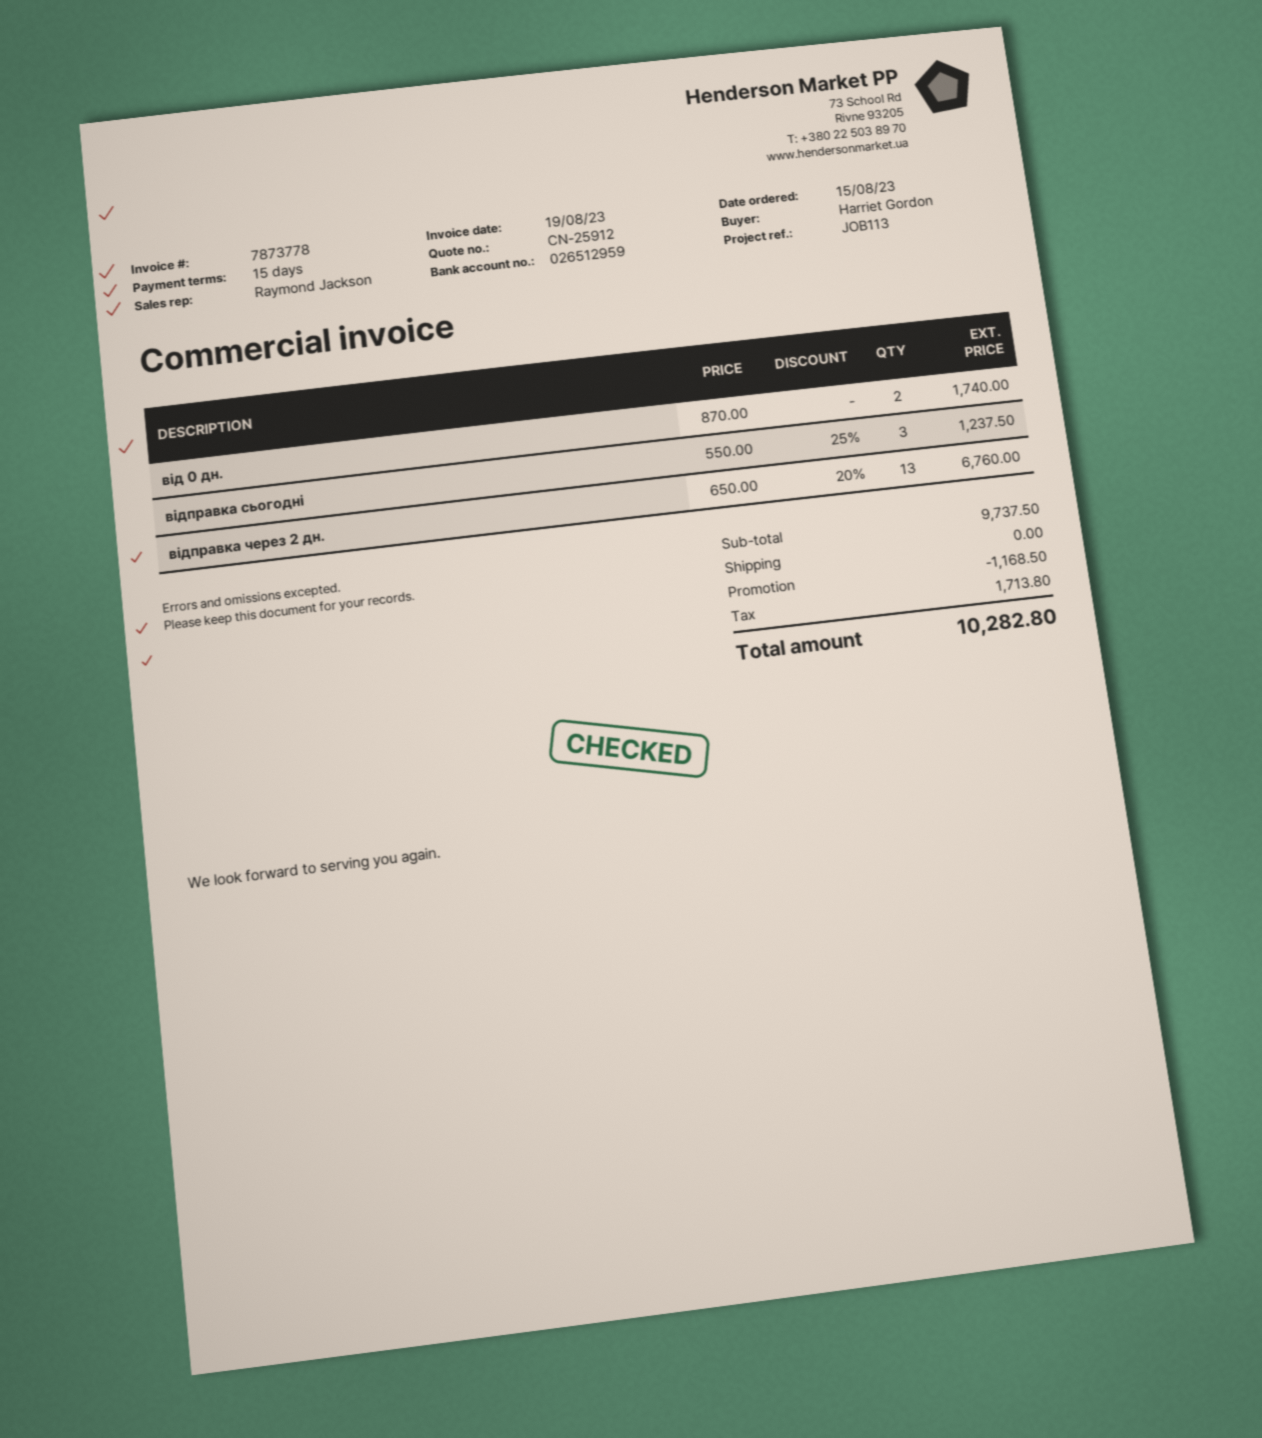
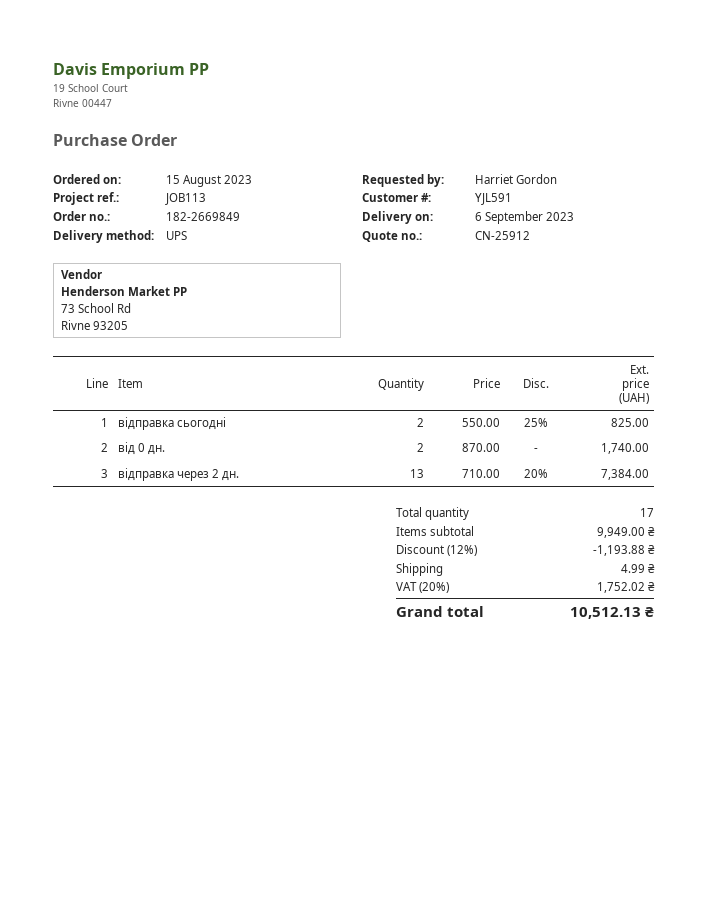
відправка сьогодні: 3 x 550.00 - 25% = 1237.50 -> 2 x 550.00 - 25% = 825.00
відправка через 2 дн.: 13 x 650.00 - 20% = 6760.00 -> 13 x 710.00 - 20% = 7384.00
subtotal: 9737.50 -> 9949.00
discount: 1168.50 -> 1193.88
shipping: 0.00 -> 4.99
tax: 1713.80 -> 1752.02
total: 10282.80 -> 10512.13

